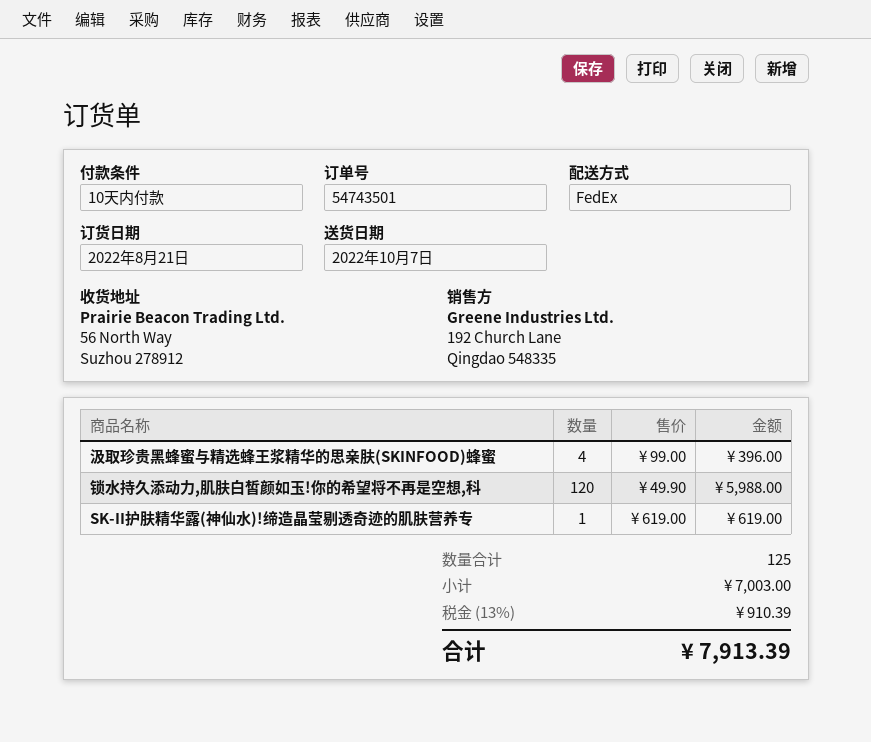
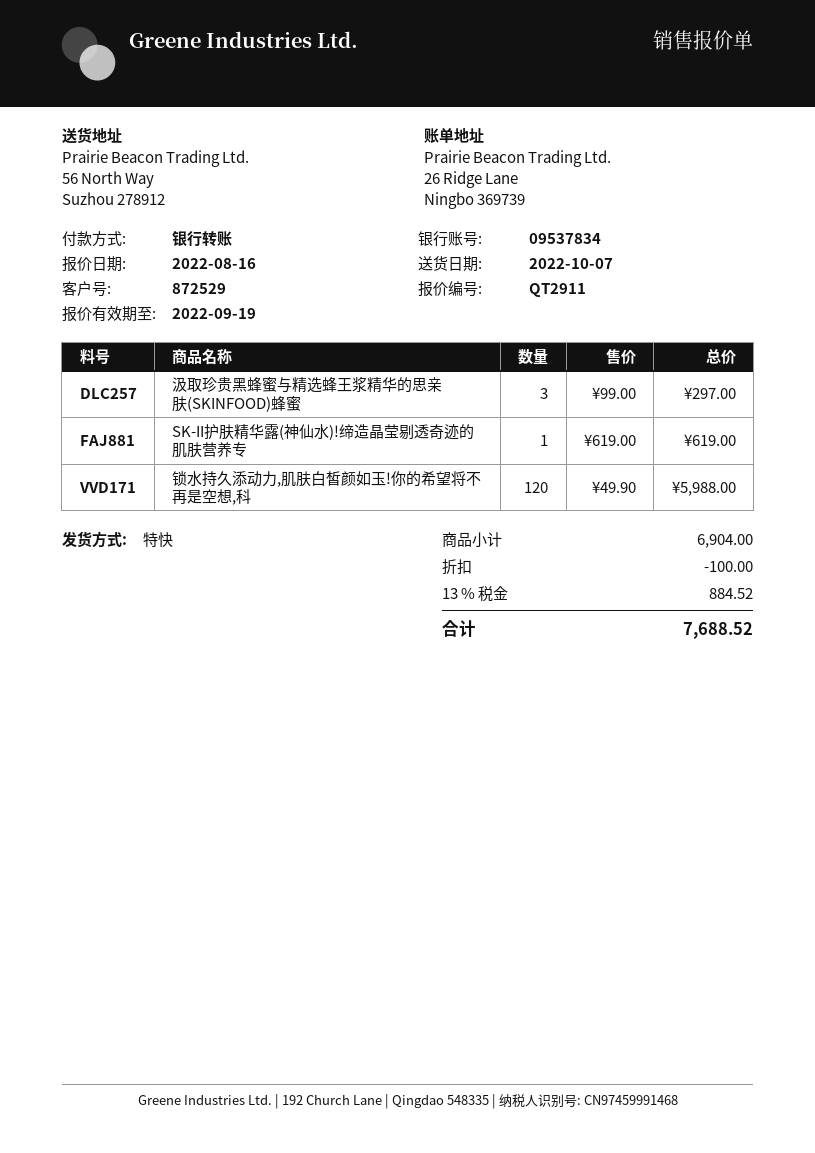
shipping method: FedEx -> express
汲取珍贵黑蜂蜜与精选蜂王浆精华的思亲肤(SKINFOOD)蜂蜜: 4 x 99.00 = 396.00 -> 3 x 99.00 = 297.00
subtotal: 7003.00 -> 6904.00
discount: none -> 100.00
tax: 13% = 910.39 -> 13% = 884.52
total: 7913.39 -> 7688.52

